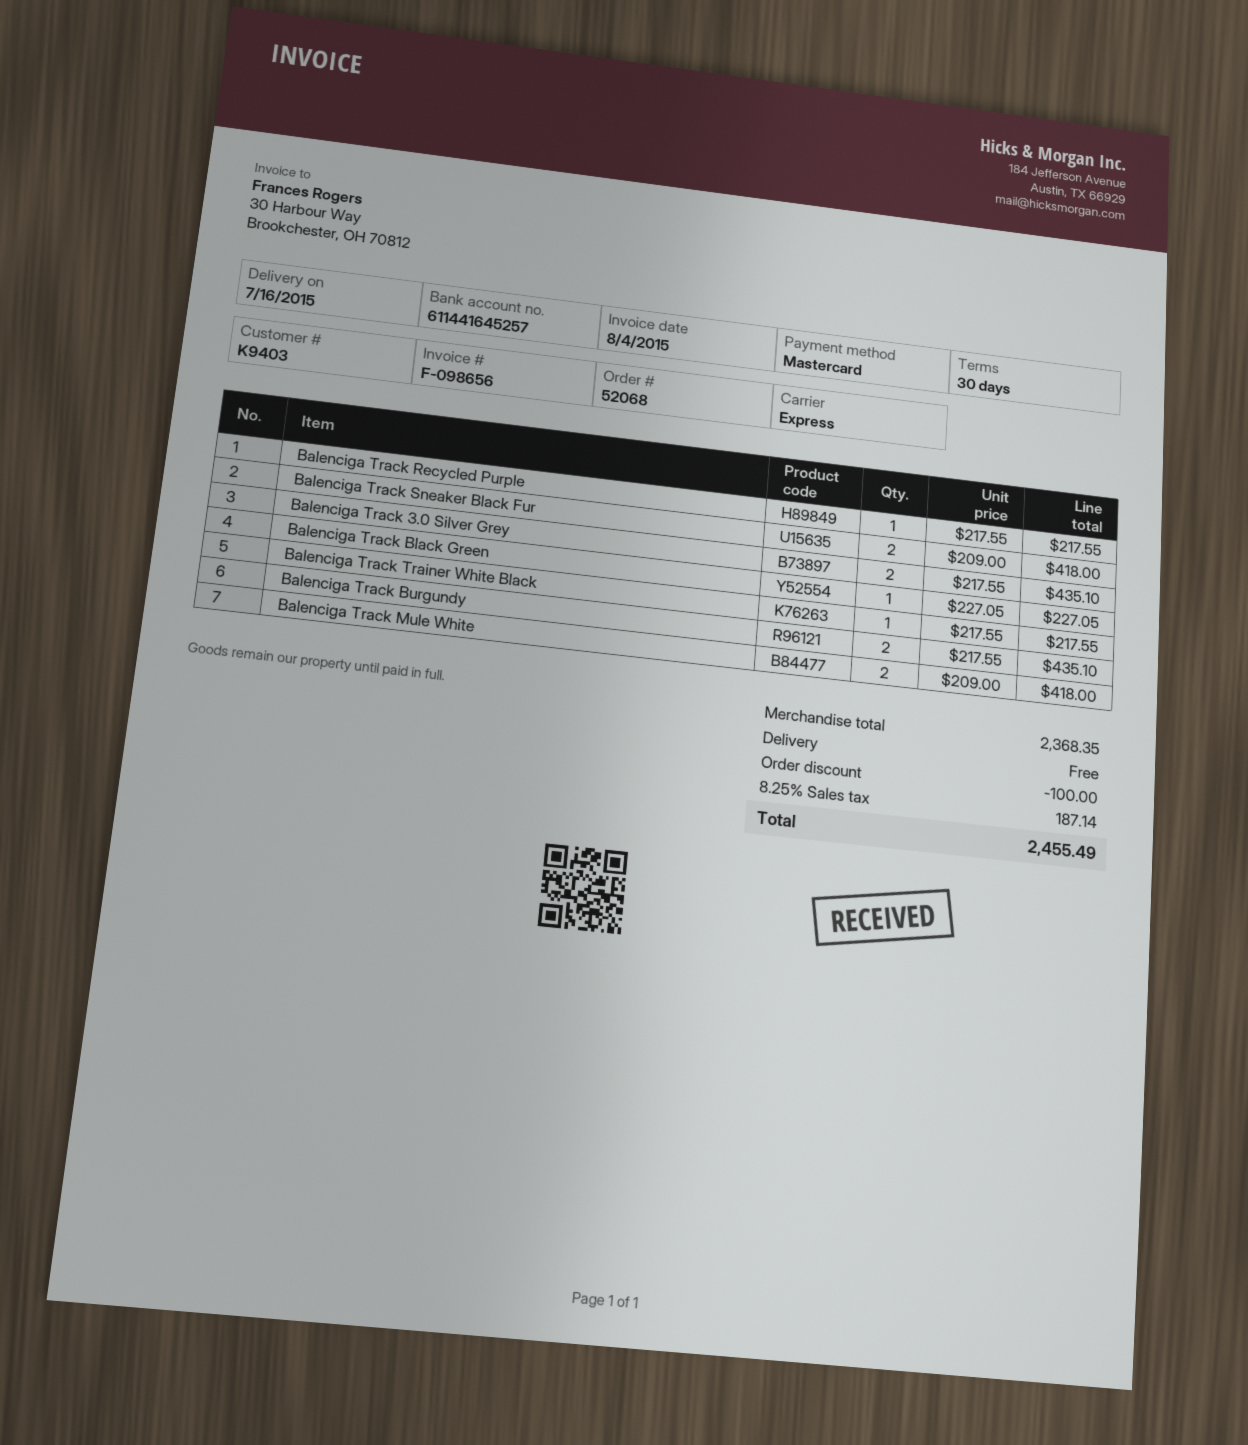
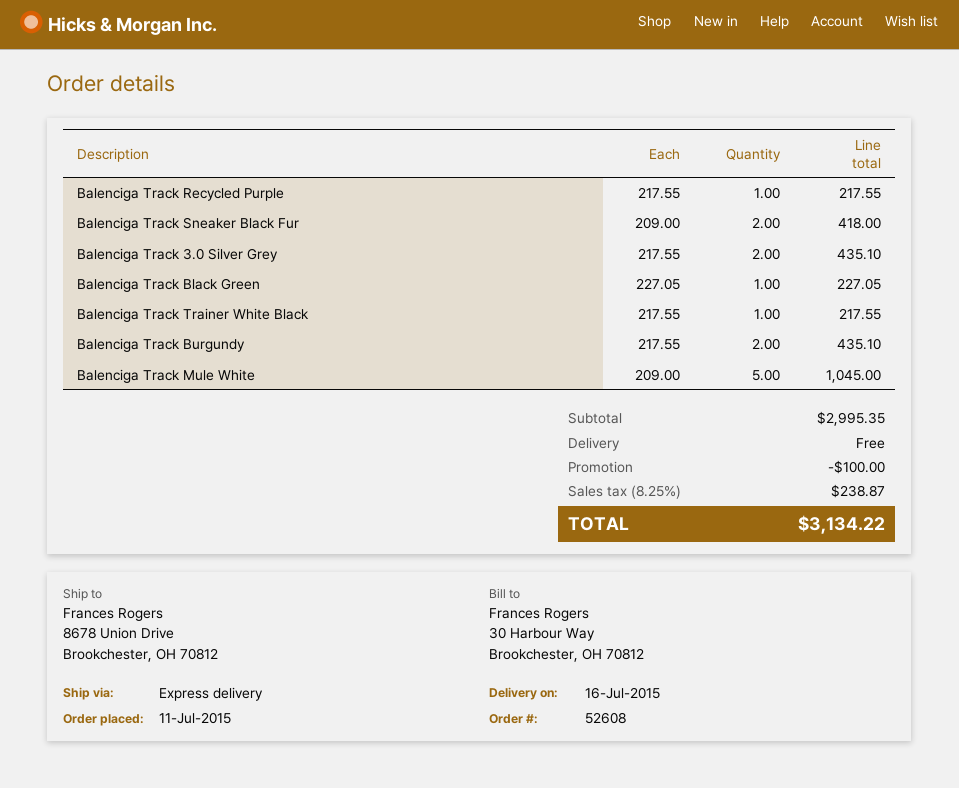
order number: 52068 -> 52608
Balenciga Track Mule White: 2 x 209.00 = 418.00 -> 5 x 209.00 = 1045.00
subtotal: 2368.35 -> 2995.35
tax: 8.25% = 187.14 -> 8.25% = 238.87
total: 2455.49 -> 3134.22

